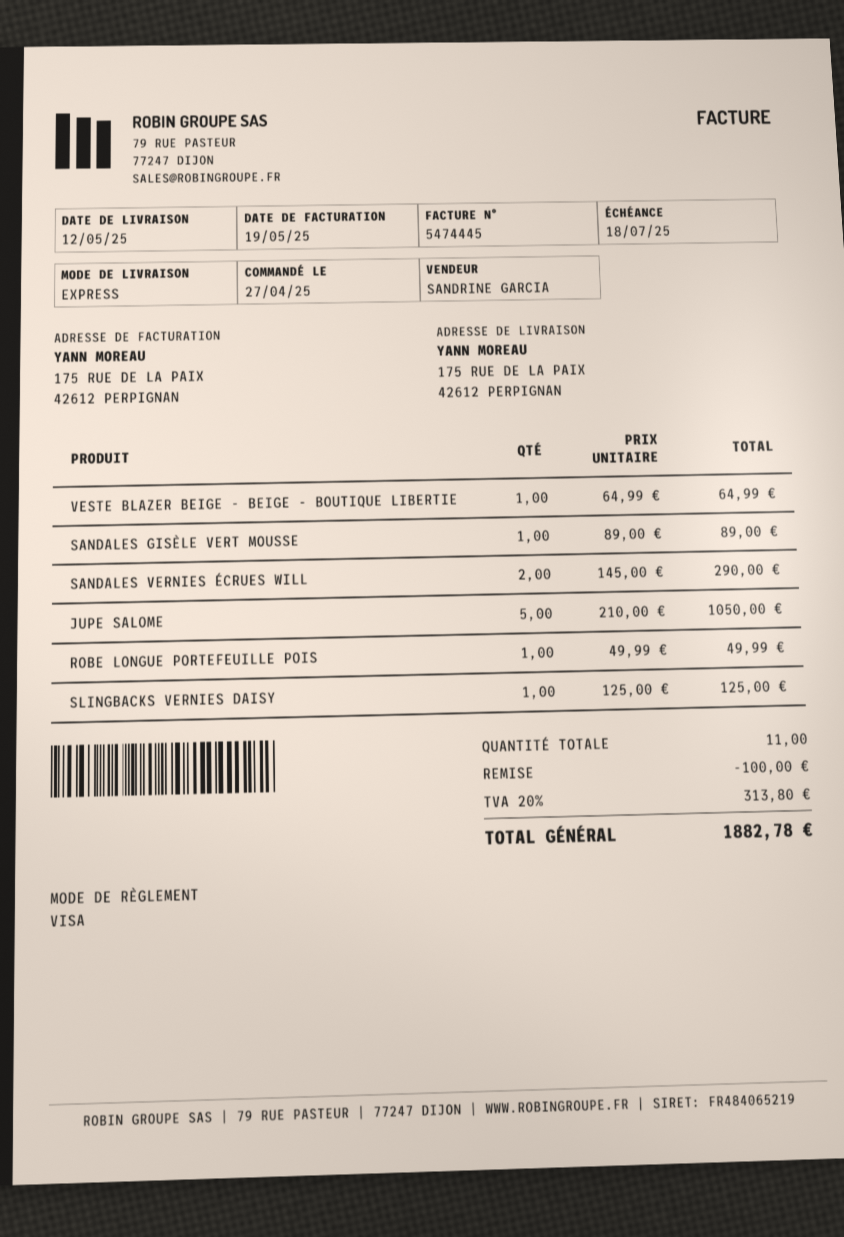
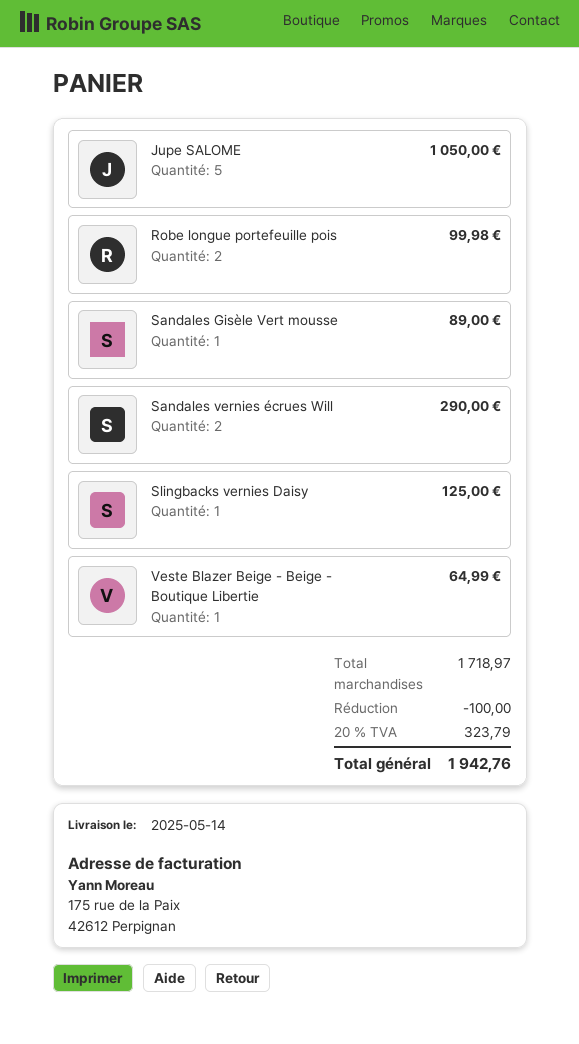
delivery date: 2025-05-12 -> 2025-05-14
ROBE LONGUE PORTEFEUILLE POIS: 1 for 49.99 -> 2 for 99.98
tax: 20% = 313.80 -> 20% = 323.79
total: 1882.78 -> 1942.76

